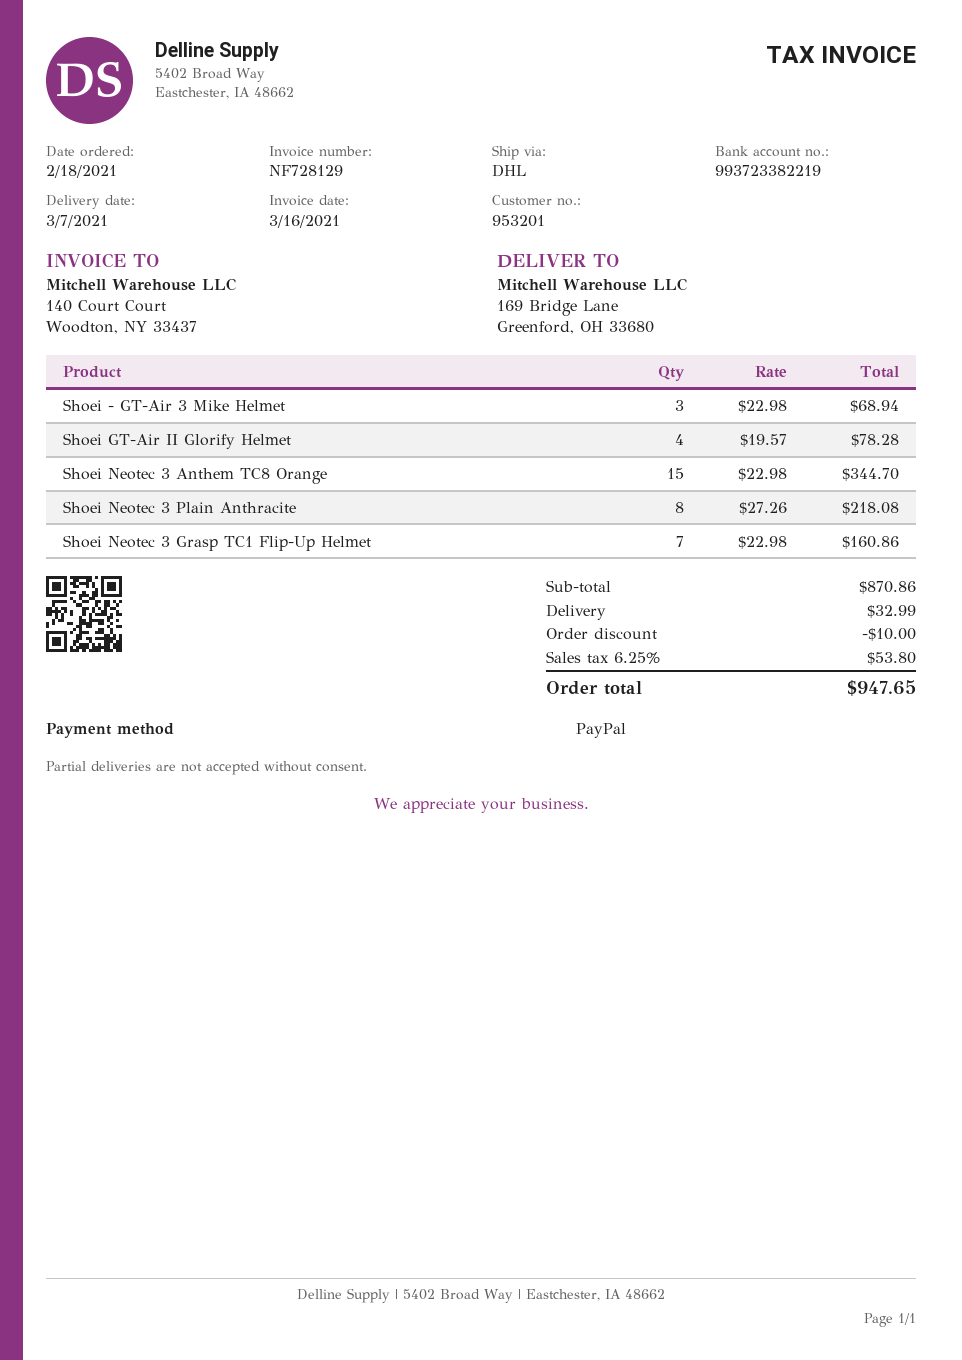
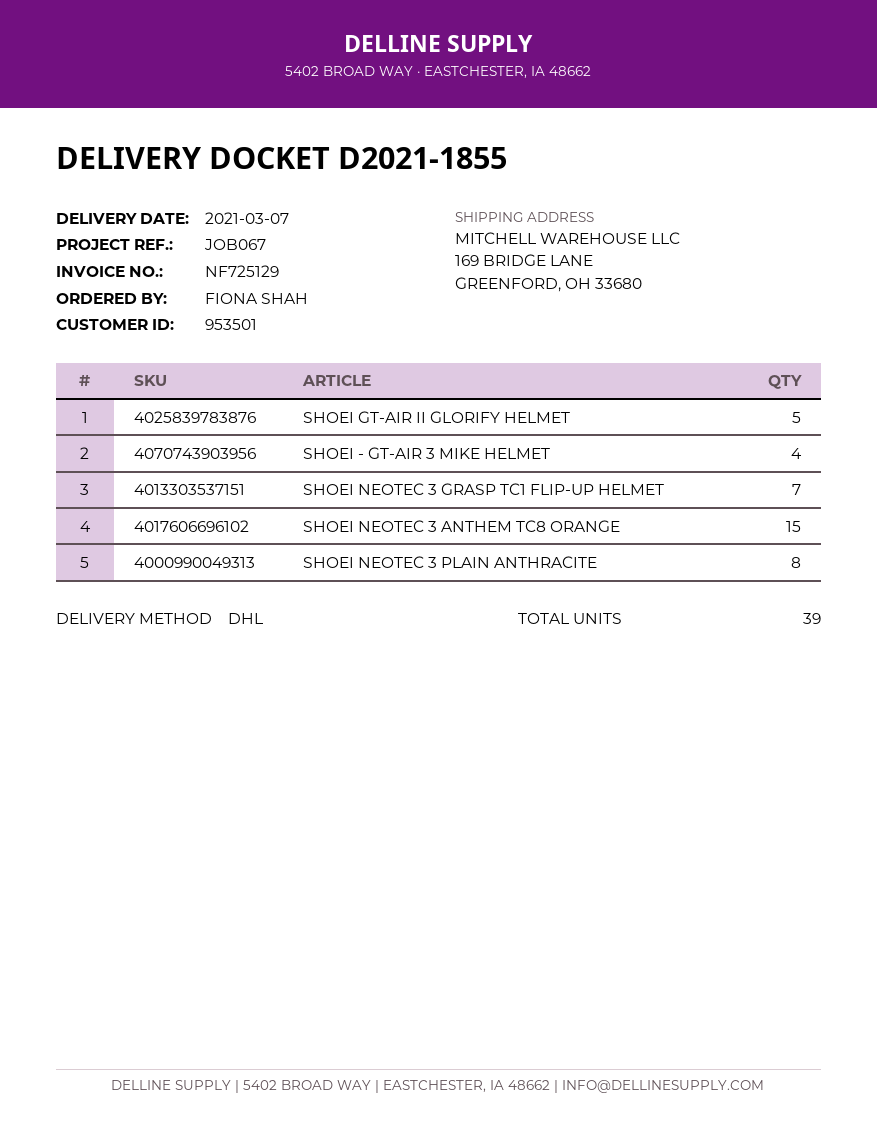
invoice number: NF728129 -> NF725129
customer number: 953201 -> 953501
Shoei - GT-Air 3 Mike Helmet: 3 -> 4
Shoei GT-Air II Glorify Helmet: 4 -> 5

